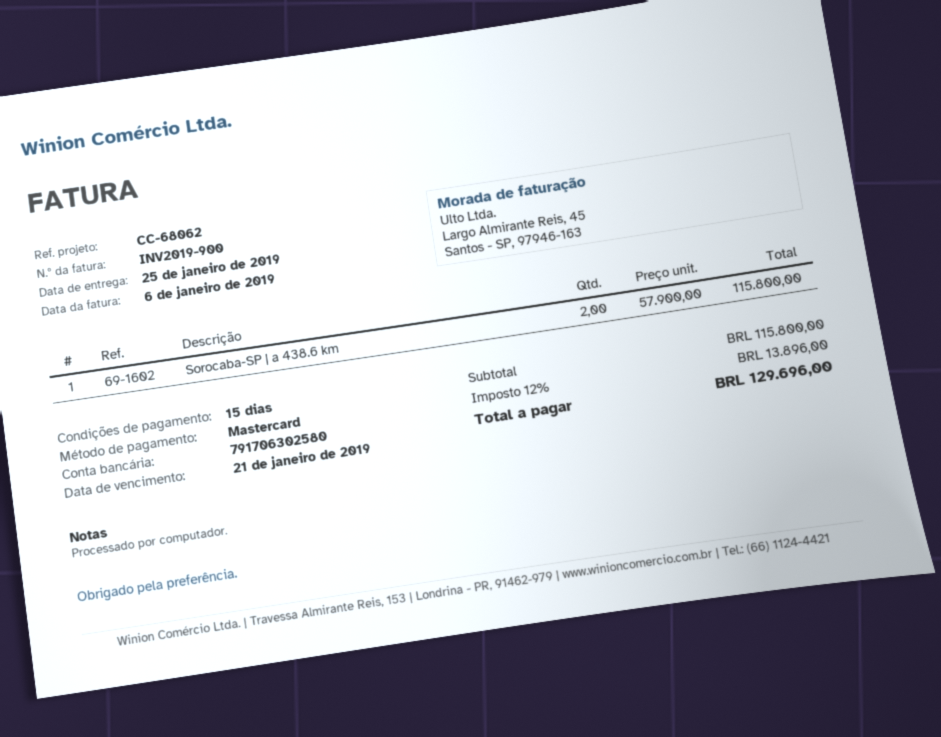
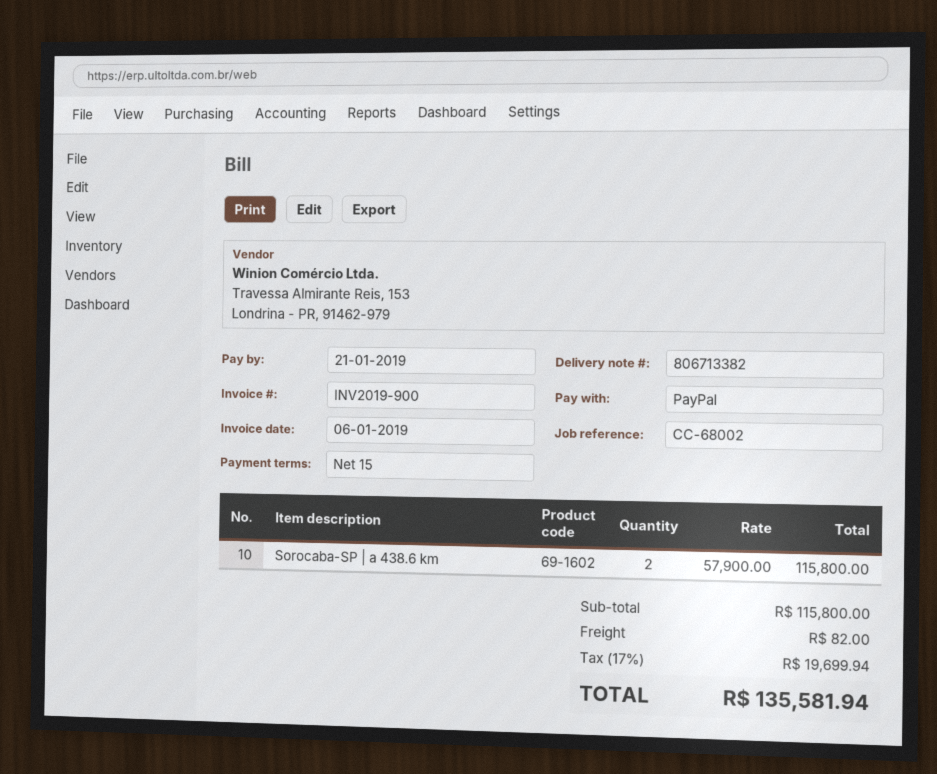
reference: CC-68062 -> CC-68002
payment method: Mastercard -> PayPal
shipping: none -> 82.00
tax: 12% = 13896.00 -> 17% = 19699.94
total: 129696.00 -> 135581.94

